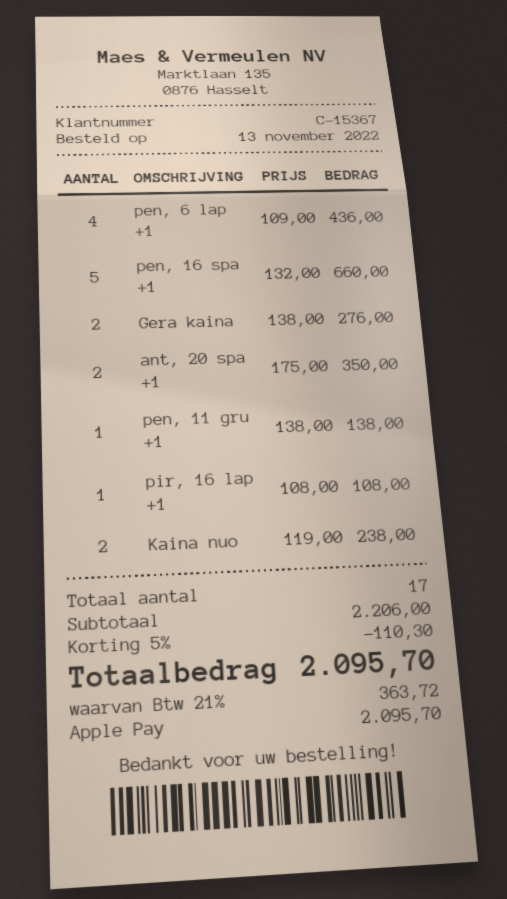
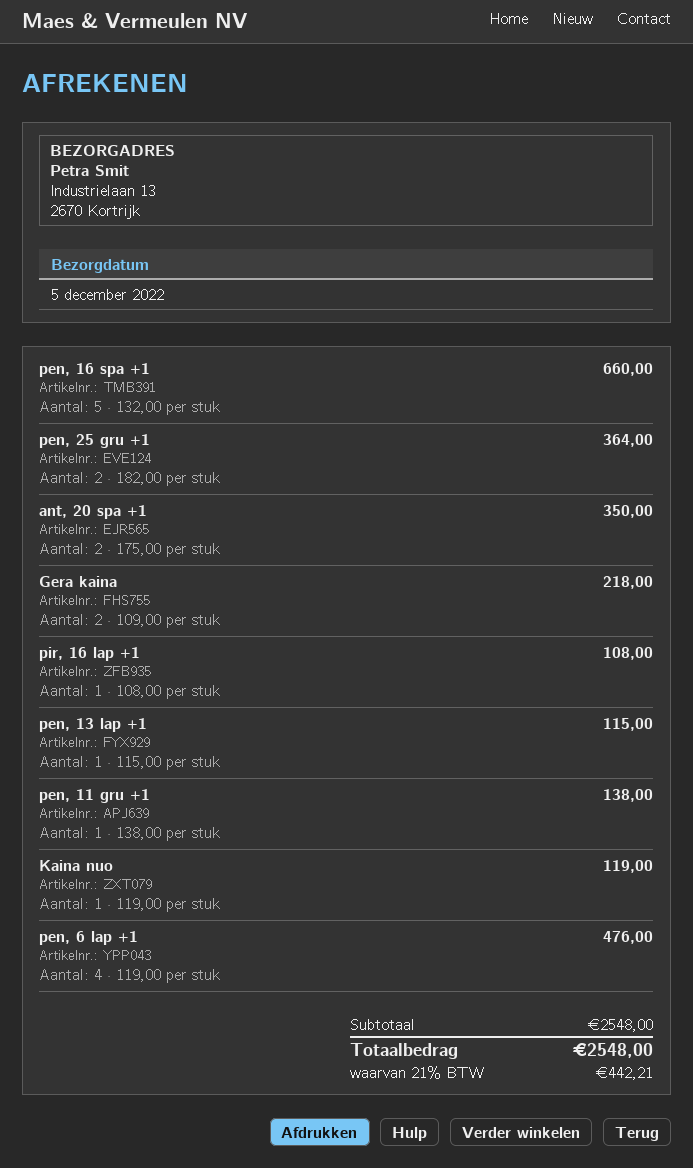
pen, 6 lap +1: 4 x 109.00 = 436.00 -> 4 x 119.00 = 476.00
Gera kaina: 2 x 138.00 = 276.00 -> 2 x 109.00 = 218.00
Kaina nuo: 2 x 119.00 = 238.00 -> 1 x 119.00 = 119.00
pen, 25 gru +1: none -> 2 x 182.00 = 364.00
pen, 13 lap +1: none -> 1 x 115.00 = 115.00
subtotal: 2206.00 -> 2548.00
discount: 5% = 110.30 -> none
tax: 21% = 363.72 -> 21% = 442.21
total: 2095.70 -> 2548.00

